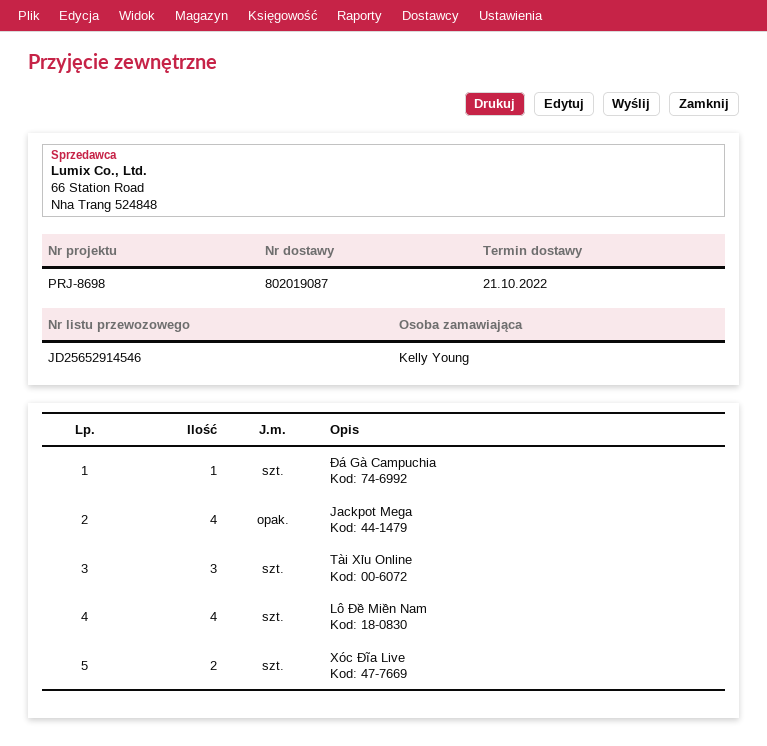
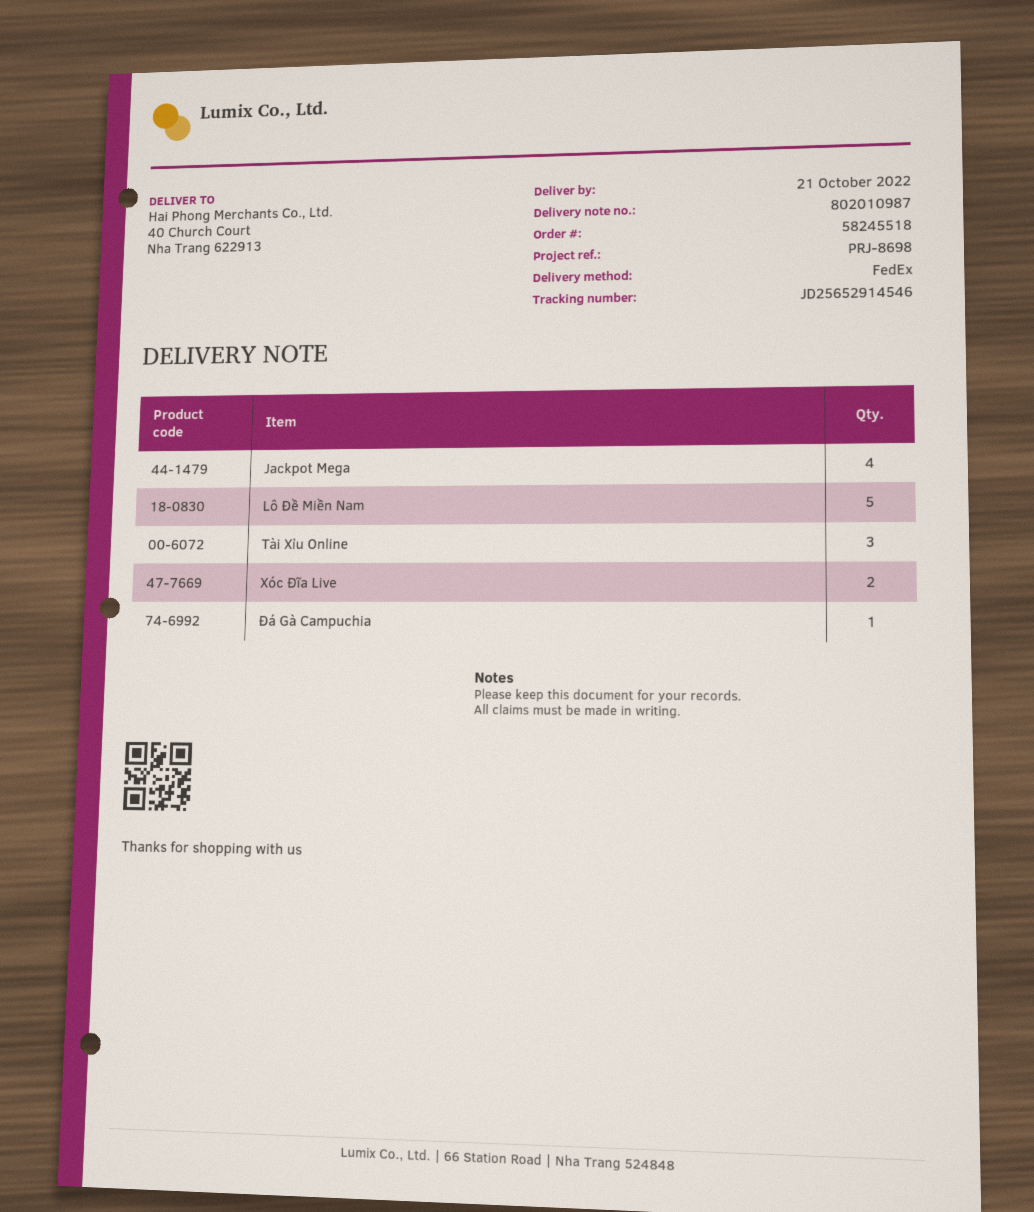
delivery note number: 802019087 -> 802010987
Lô Đề Miền Nam: 4 -> 5

